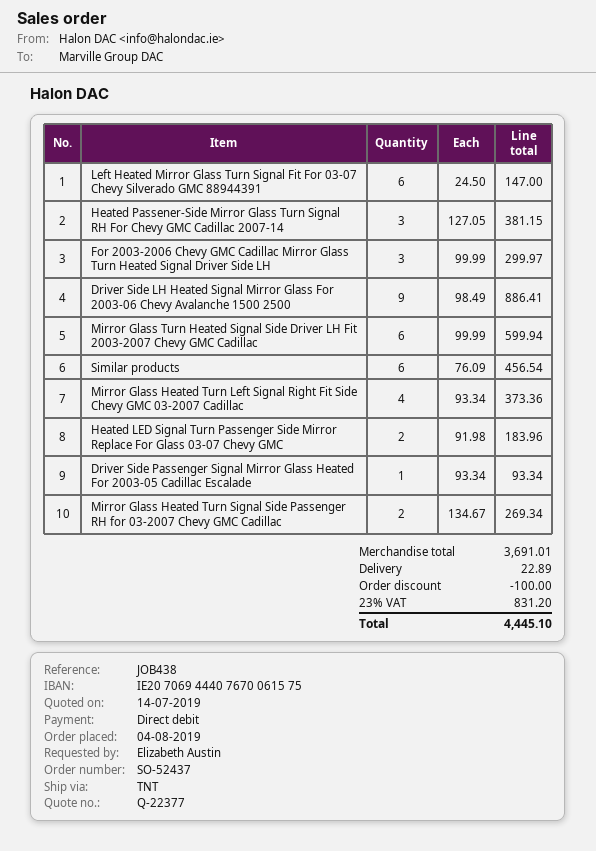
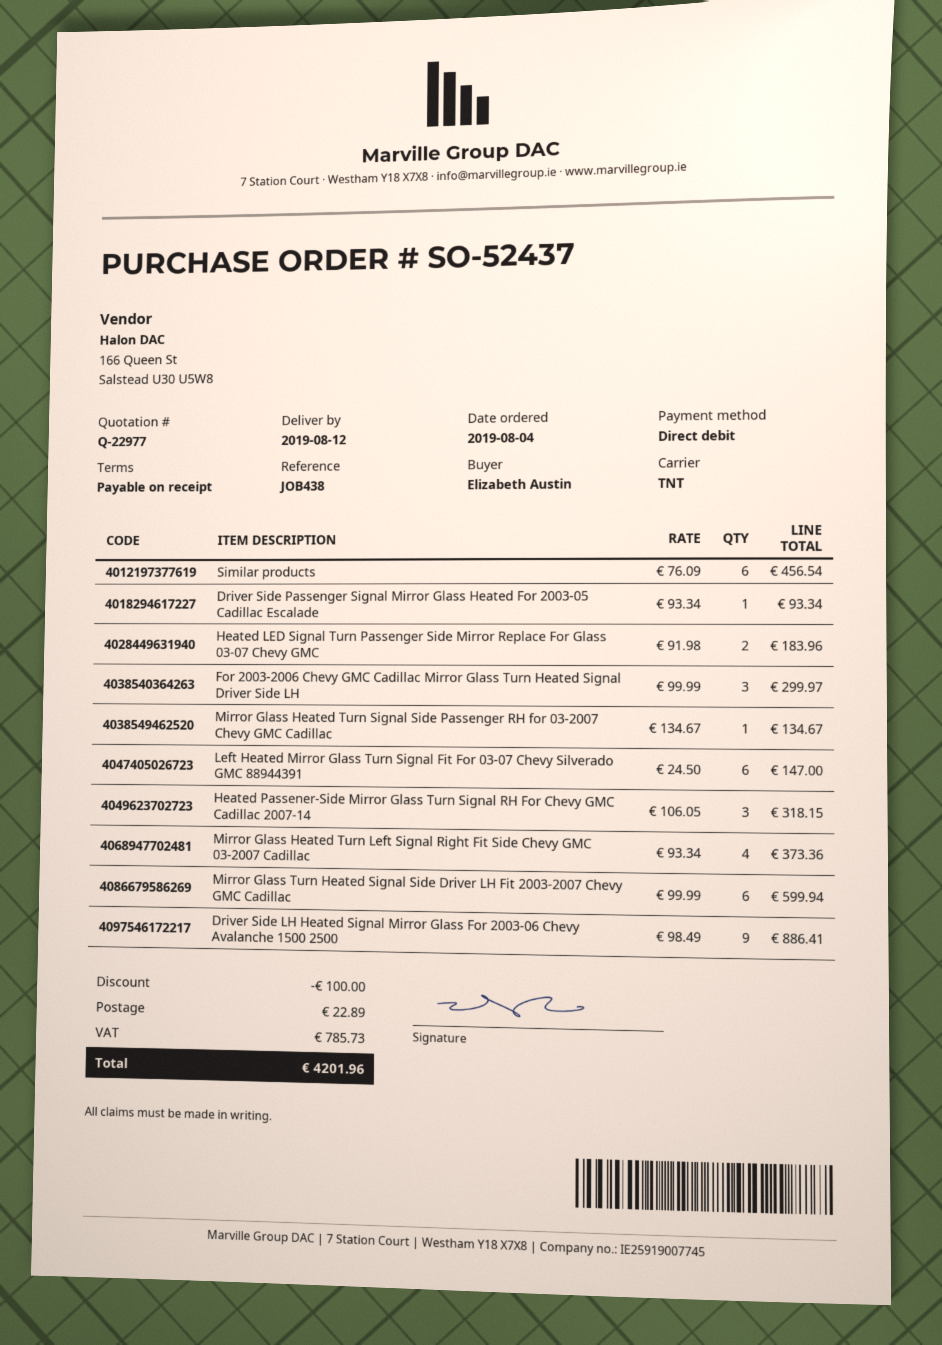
quote number: Q-22377 -> Q-22977
Heated Passener-Side Mirror Glass Turn Signal RH For Chevy GMC Cadillac 2007-14: 3 x 127.05 = 381.15 -> 3 x 106.05 = 318.15
Mirror Glass Heated Turn Signal Side Passenger RH for 03-2007 Chevy GMC Cadillac: 2 x 134.67 = 269.34 -> 1 x 134.67 = 134.67
tax: 831.20 -> 785.73
total: 4445.10 -> 4201.96

